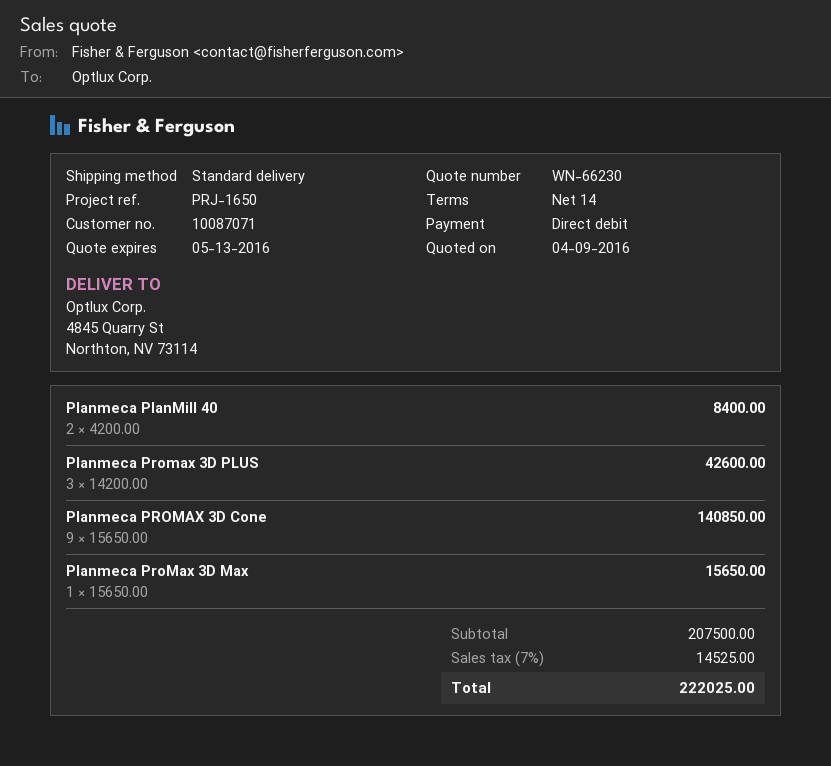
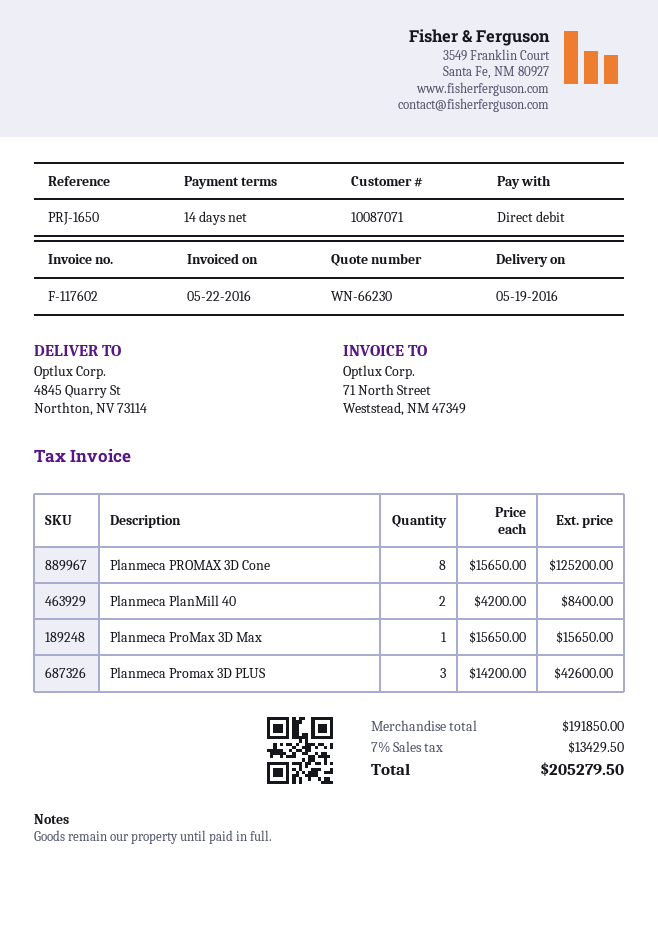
Planmeca PROMAX 3D Cone: 9 x 15650.00 = 140850.00 -> 8 x 15650.00 = 125200.00
subtotal: 207500.00 -> 191850.00
tax: 7% = 14525.00 -> 7% = 13429.50
total: 222025.00 -> 205279.50

